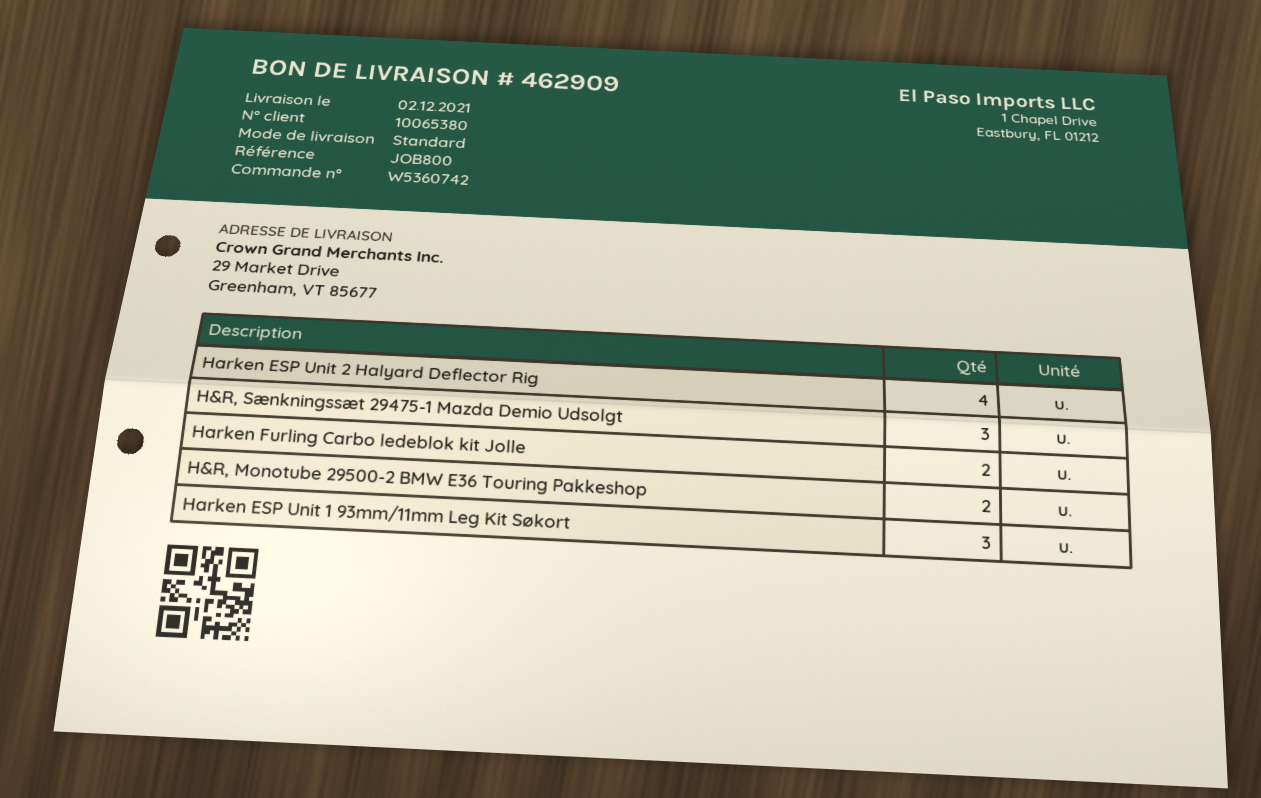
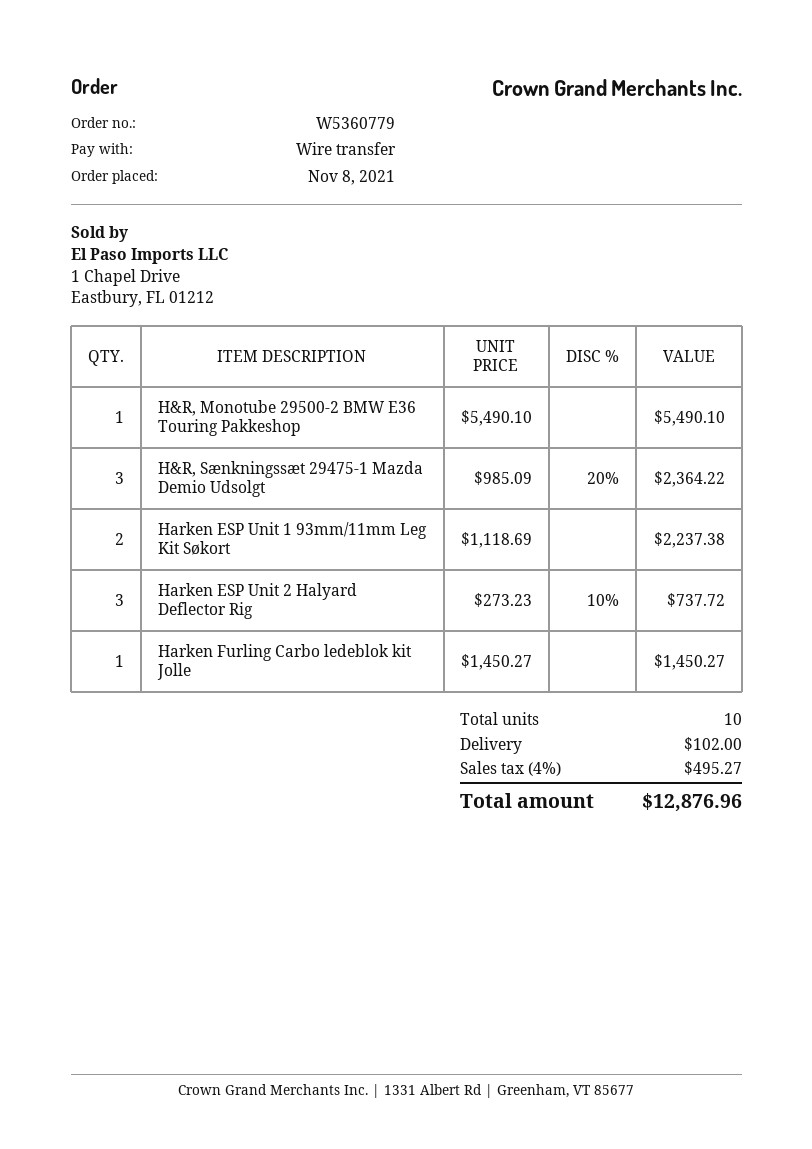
order number: W5360742 -> W5360779
Harken ESP Unit 2 Halyard Deflector Rig: 4 -> 3
Harken Furling Carbo ledeblok kit Jolle: 2 -> 1
H&R, Monotube 29500-2 BMW E36 Touring Pakkeshop: 2 -> 1
Harken ESP Unit 1 93mm/11mm Leg Kit Søkort: 3 -> 2

